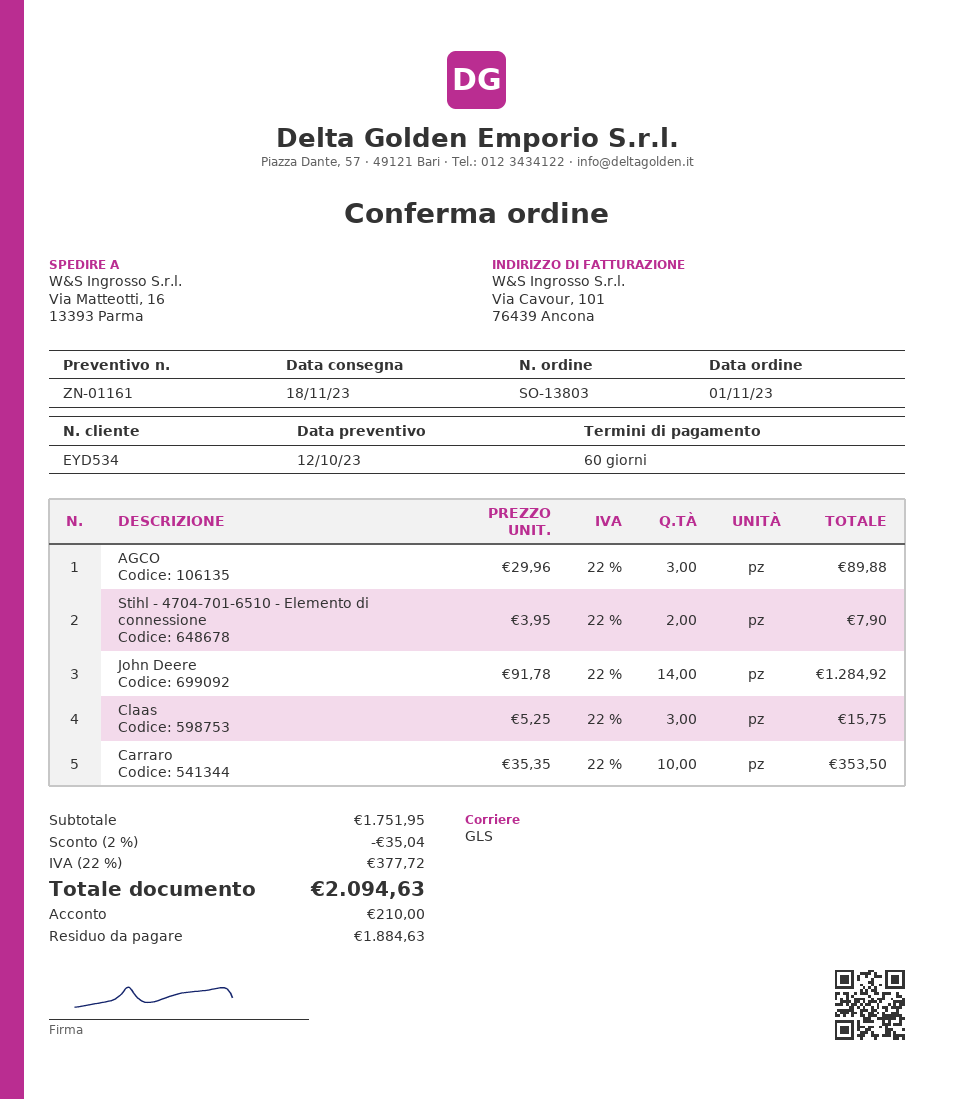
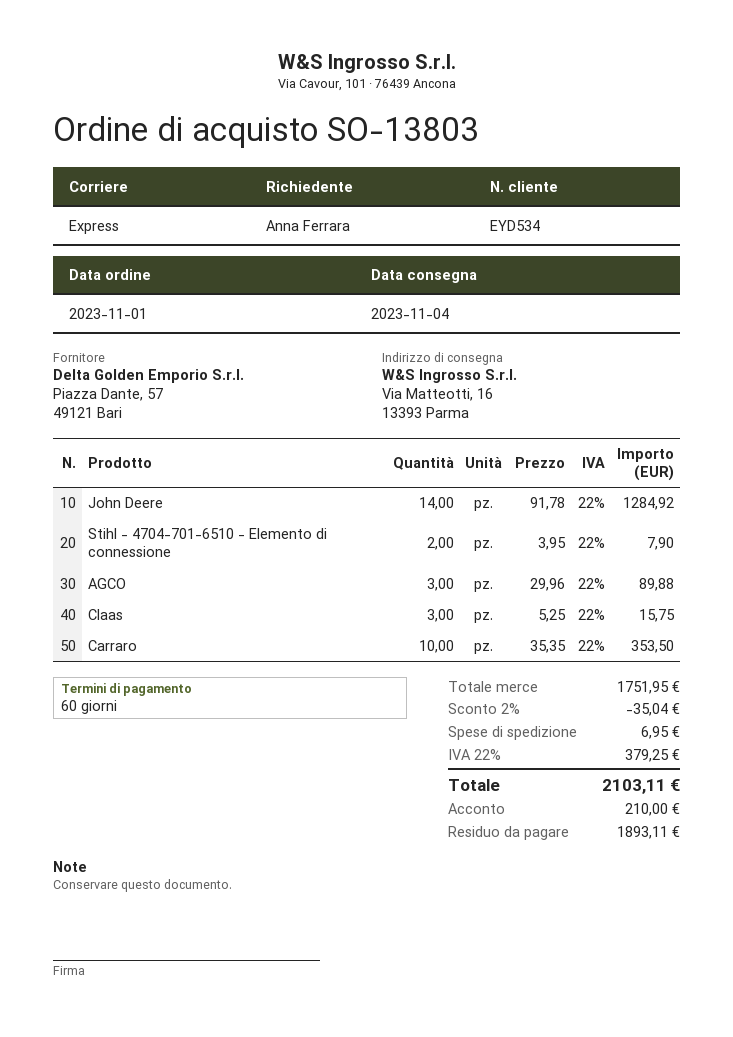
delivery date: 2023-11-18 -> 2023-11-04
shipping method: GLS -> express
shipping: none -> 6.95
tax: 22% = 377.72 -> 22% = 379.25
total: 2094.63 -> 2103.11
balance: 1884.63 -> 1893.11

